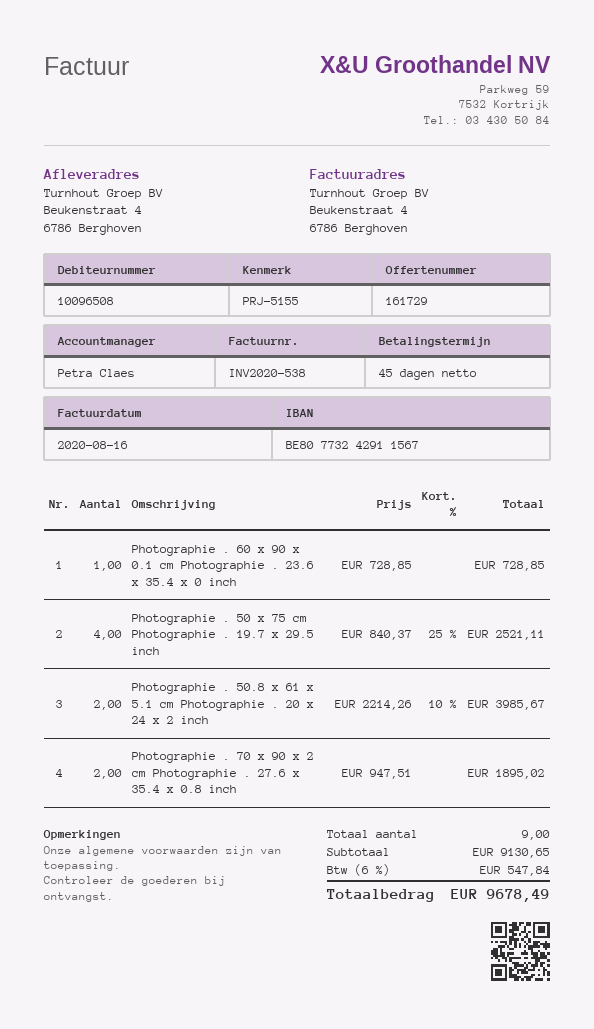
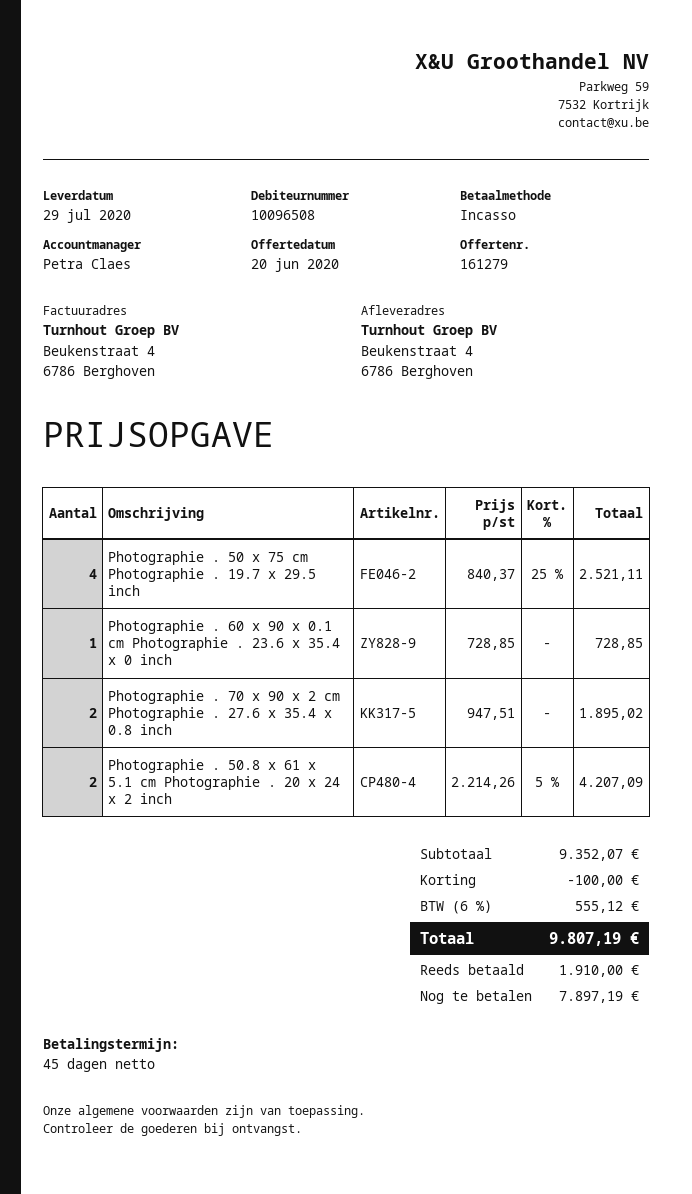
quote number: 161729 -> 161279
Photographie . 50.8 x 61 x 5.1 cm Photographie . 20 x 24 x 2 inch: 2 x 2214.26 - 10% = 3985.67 -> 2 x 2214.26 - 5% = 4207.09
subtotal: 9130.65 -> 9352.07
discount: none -> 100.00
tax: 6% = 547.84 -> 6% = 555.12
total: 9678.49 -> 9807.19

